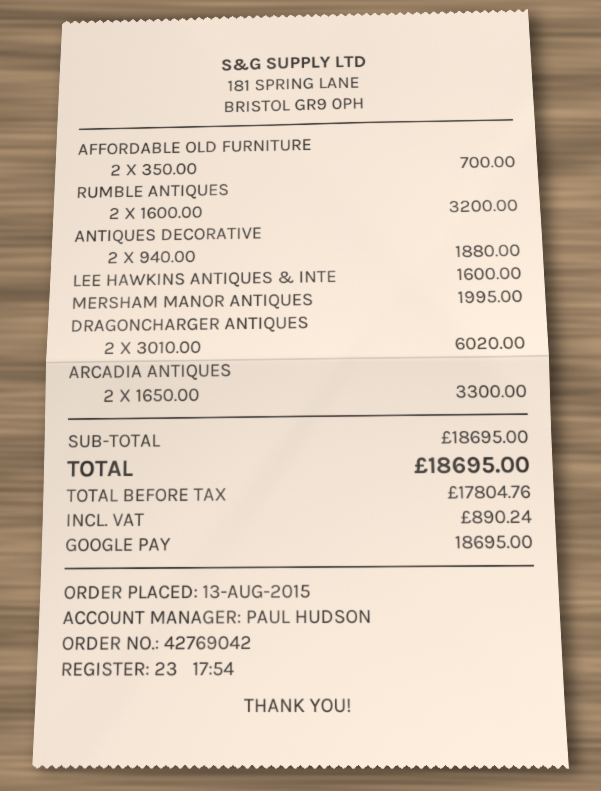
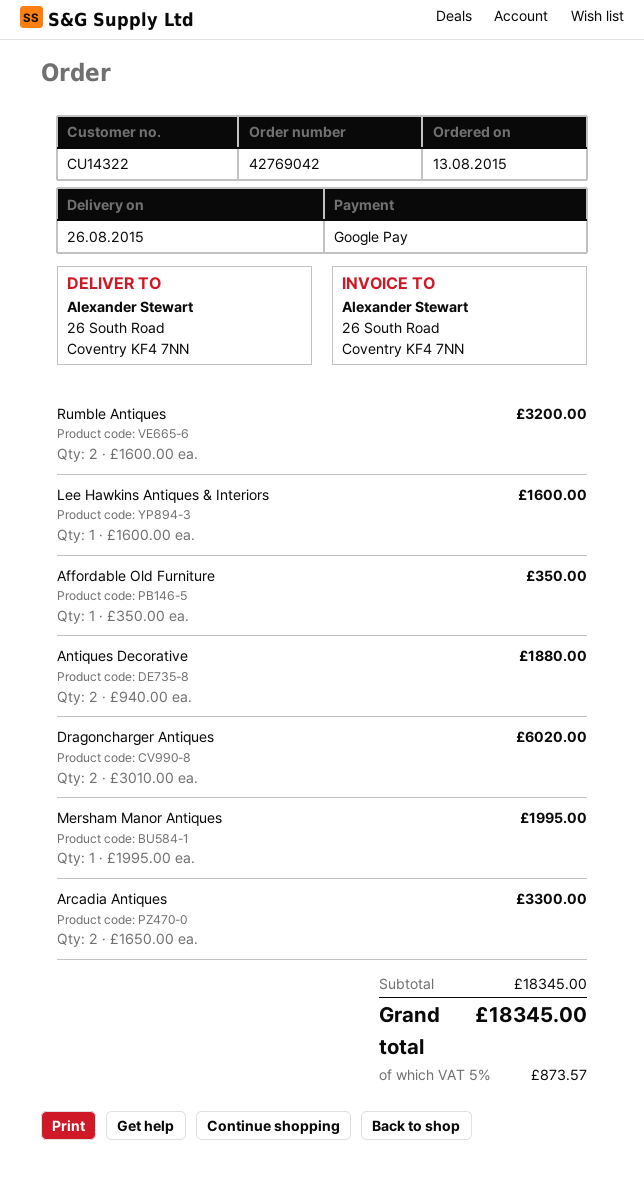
AFFORDABLE OLD FURNITURE: 2 x 350.00 = 700.00 -> 1 x 350.00 = 350.00
subtotal: 18695.00 -> 18345.00
tax: 890.24 -> 873.57
total: 18695.00 -> 18345.00

